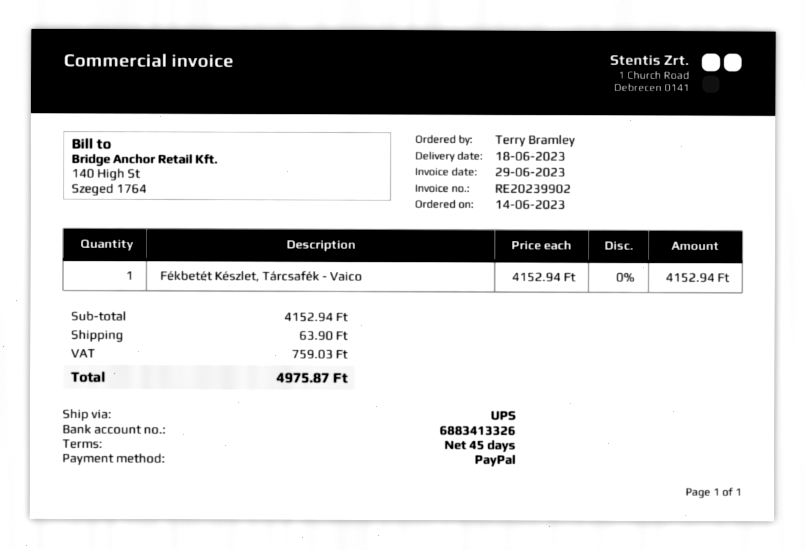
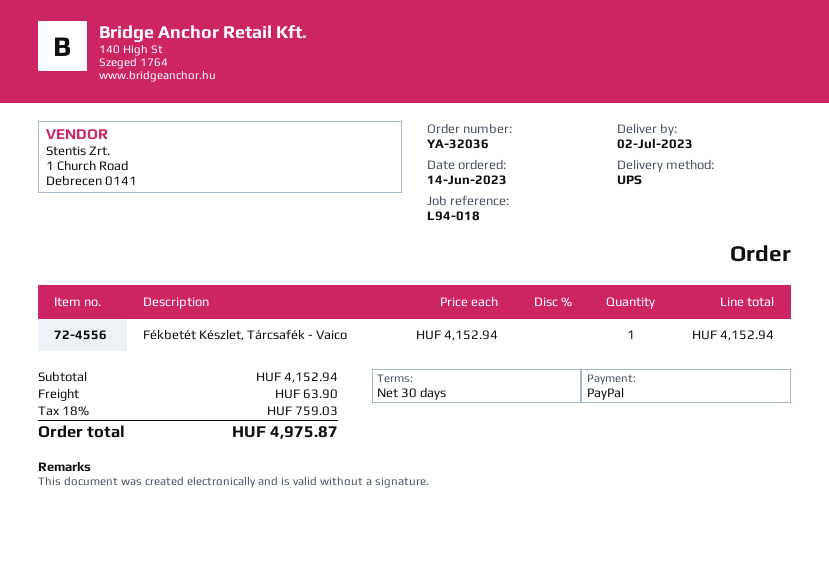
delivery date: 2023-06-18 -> 2023-07-02
payment terms: 45 days -> 30 days

